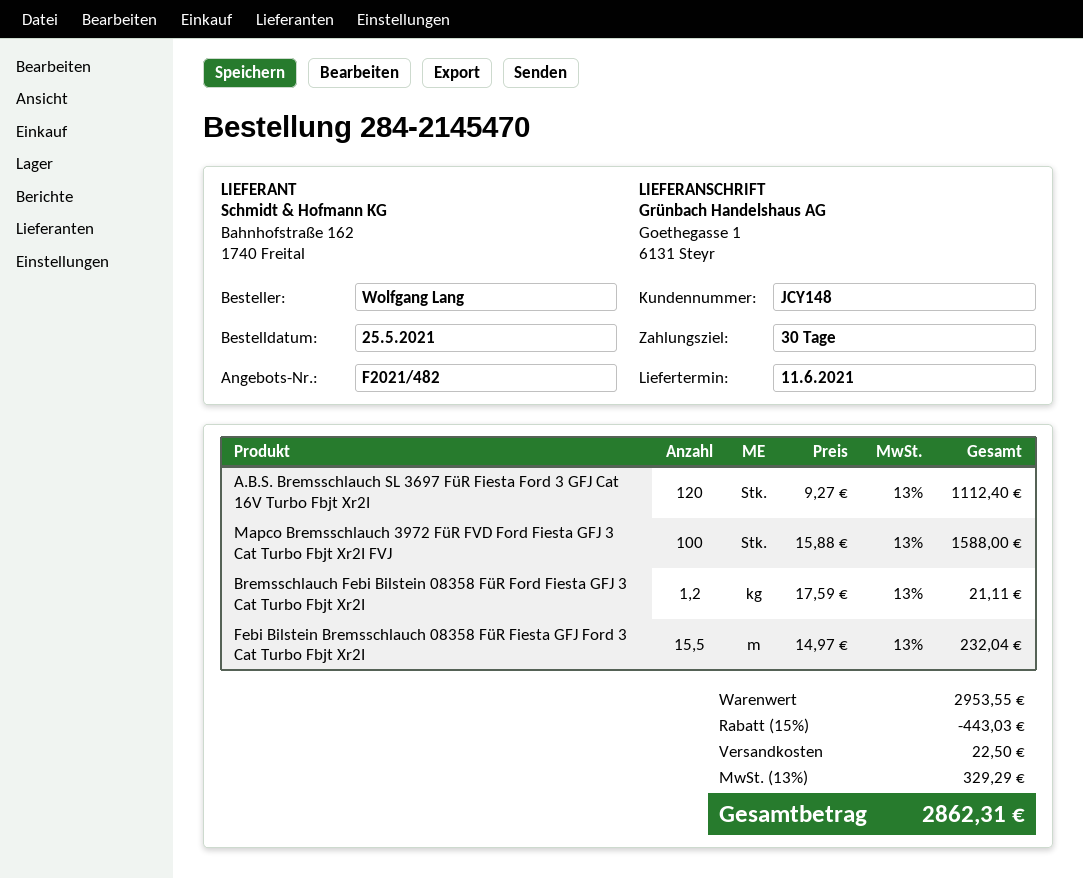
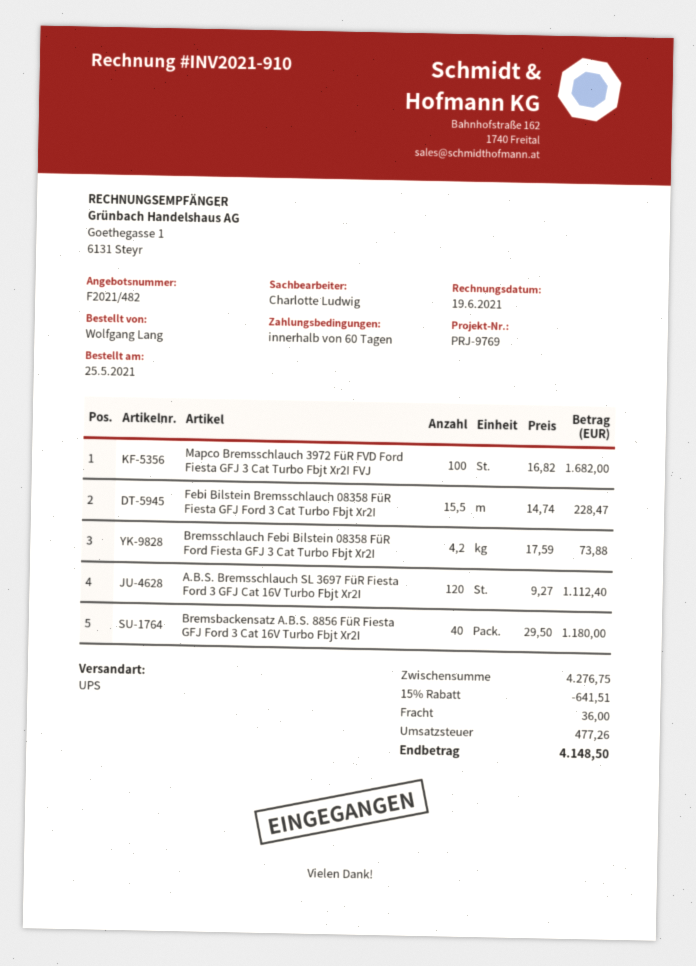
payment terms: 30 days -> 60 days
Mapco Bremsschlauch 3972 FüR FVD Ford Fiesta GFJ 3 Cat Turbo Fbjt Xr2I FVJ: 100 x 15.88 = 1588.00 -> 100 x 16.82 = 1682.00
Bremsschlauch Febi Bilstein 08358 FüR Ford Fiesta GFJ 3 Cat Turbo Fbjt Xr2I: 1.2 x 17.59 = 21.11 -> 4.2 x 17.59 = 73.88
Febi Bilstein Bremsschlauch 08358 FüR Fiesta GFJ Ford 3 Cat Turbo Fbjt Xr2I: 15.5 x 14.97 = 232.04 -> 15.5 x 14.74 = 228.47
Bremsbackensatz A.B.S. 8856 FüR Fiesta GFJ Ford 3 Cat 16V Turbo Fbjt Xr2I: none -> 40 x 29.50 = 1180.00
subtotal: 2953.55 -> 4276.75
discount: 15% = 443.03 -> 15% = 641.51
shipping: 22.50 -> 36.00
tax: 329.29 -> 477.26
total: 2862.31 -> 4148.50

